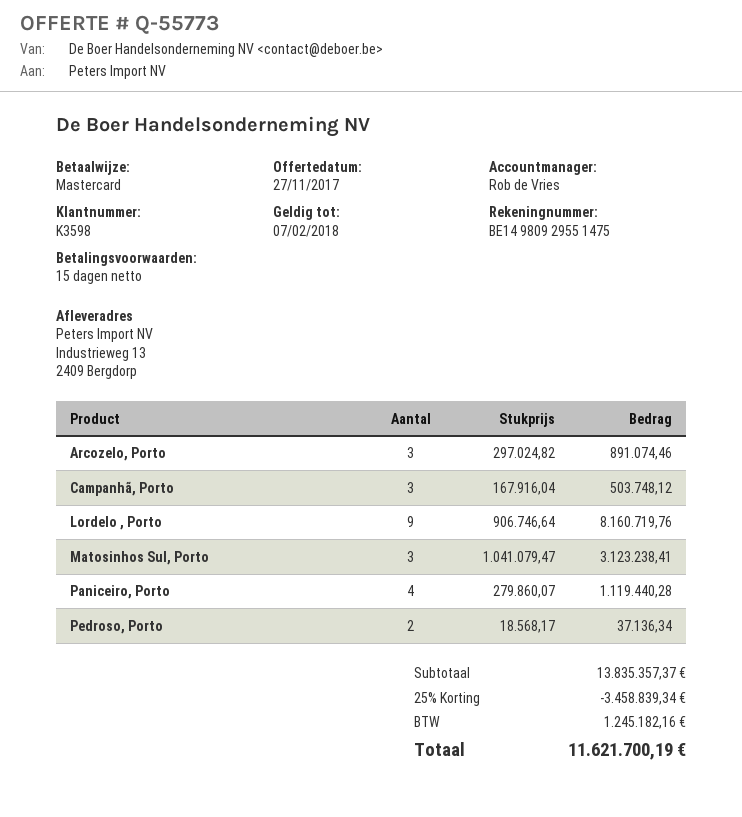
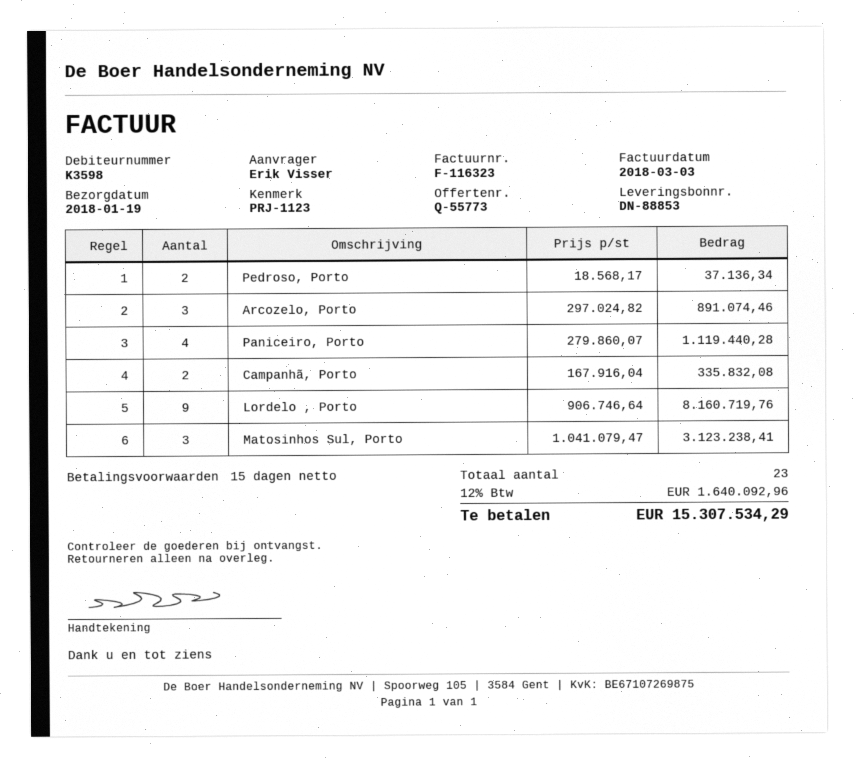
Campanhã, Porto: 3 x 167916.04 = 503748.12 -> 2 x 167916.04 = 335832.08
discount: 25% = 3458839.34 -> none
tax: 1245182.16 -> 1640092.96
total: 11621700.19 -> 15307534.29

